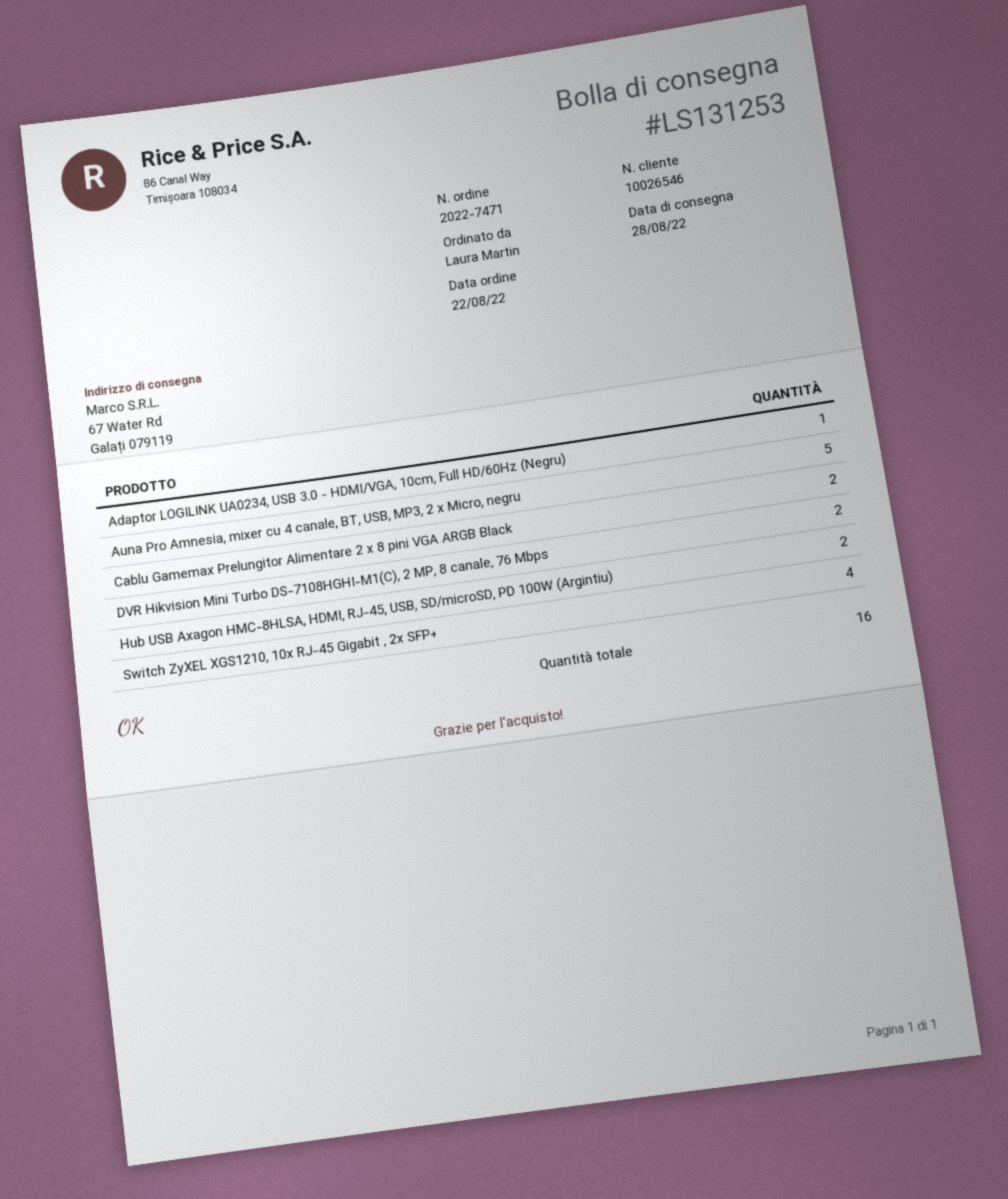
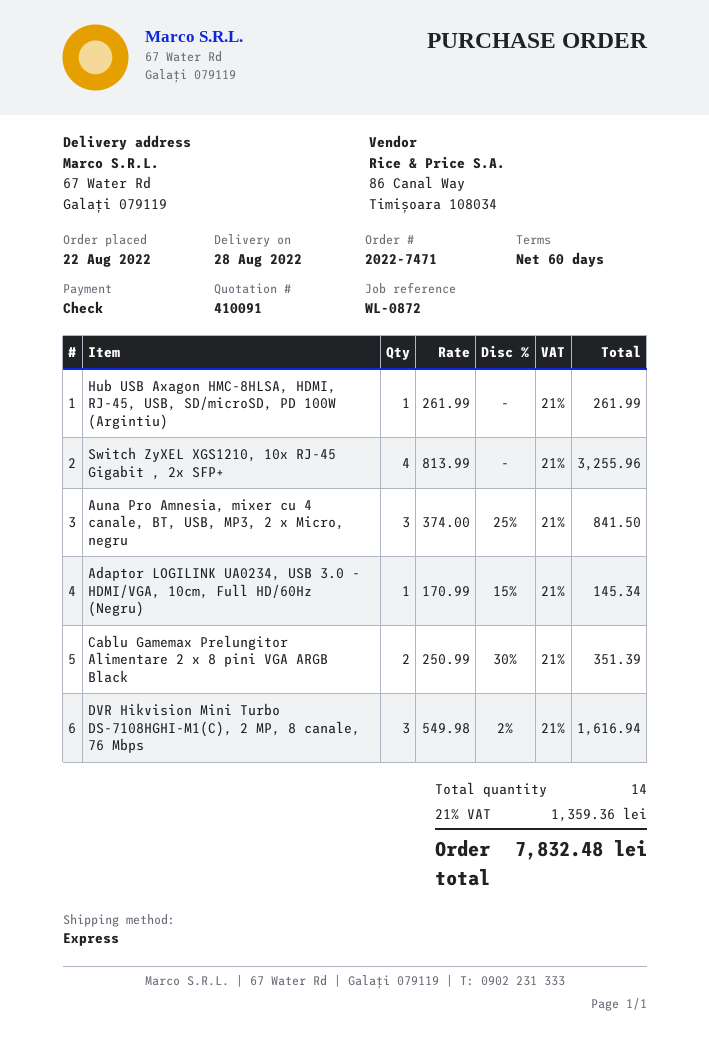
Auna Pro Amnesia, mixer cu 4 canale, BT, USB, MP3, 2 x Micro, negru: 5 -> 3
DVR Hikvision Mini Turbo DS-7108HGHI-M1(C), 2 MP, 8 canale, 76 Mbps: 2 -> 3
Hub USB Axagon HMC-8HLSA, HDMI, RJ-45, USB, SD/microSD, PD 100W (Argintiu): 2 -> 1
total quantity: 16 -> 14

